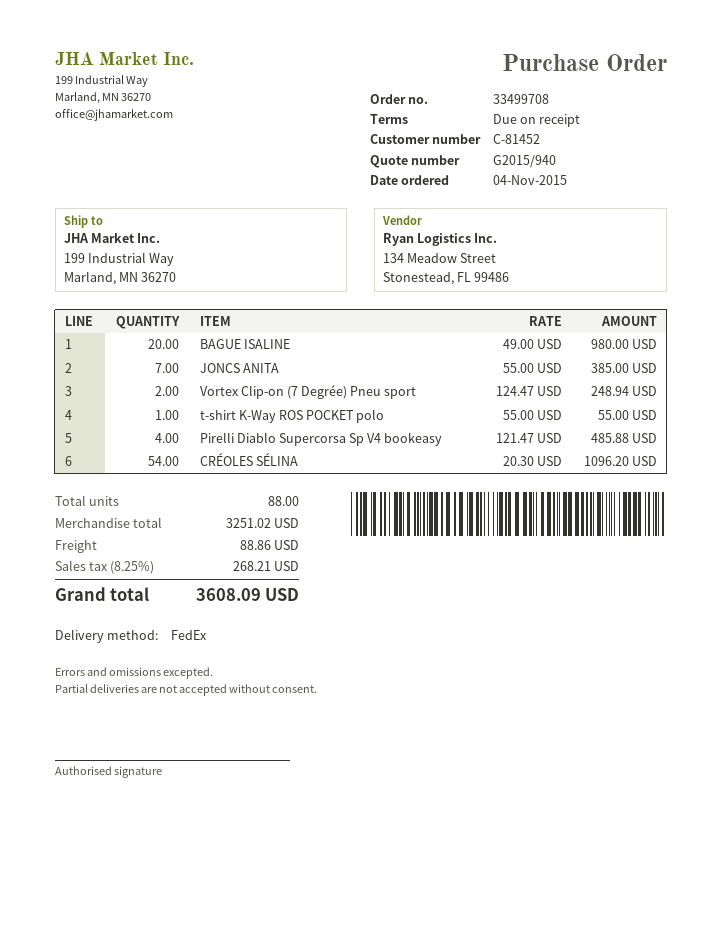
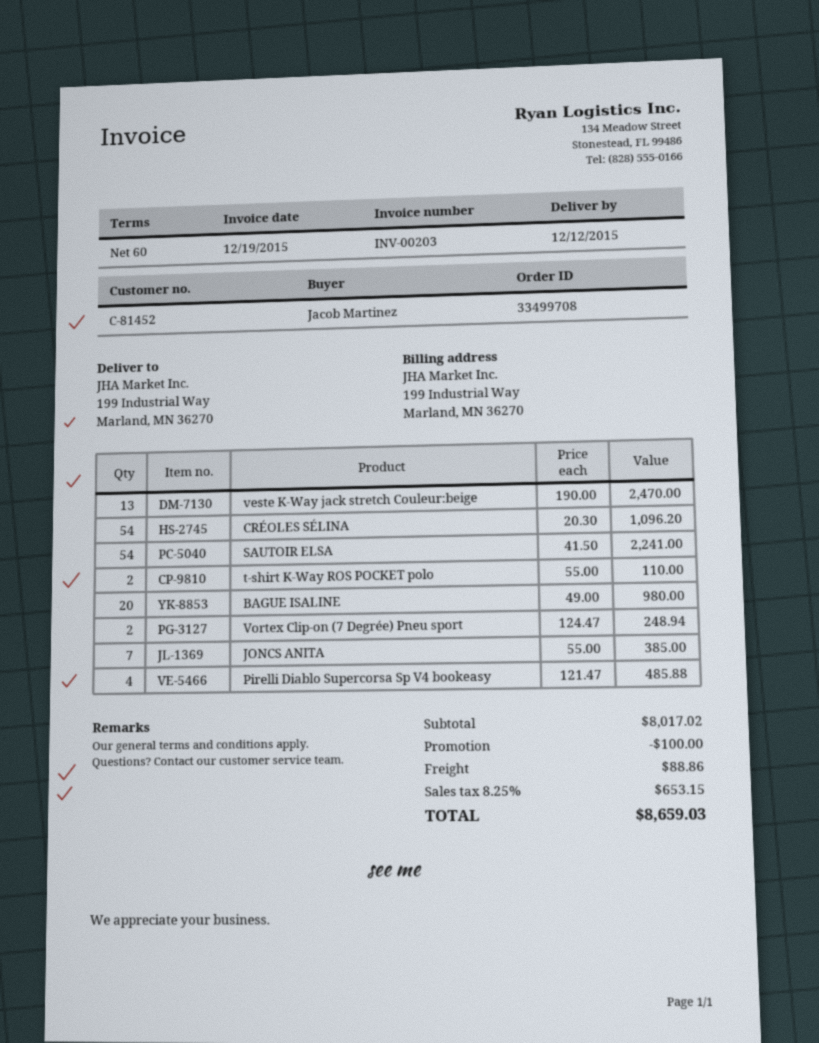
payment terms: on receipt -> 60 days
t-shirt K-Way ROS POCKET polo: 1 x 55.00 = 55.00 -> 2 x 55.00 = 110.00
veste K-Way jack stretch Couleur:beige: none -> 13 x 190.00 = 2470.00
SAUTOIR ELSA: none -> 54 x 41.50 = 2241.00
subtotal: 3251.02 -> 8017.02
discount: none -> 100.00
tax: 8.25% = 268.21 -> 8.25% = 653.15
total: 3608.09 -> 8659.03

